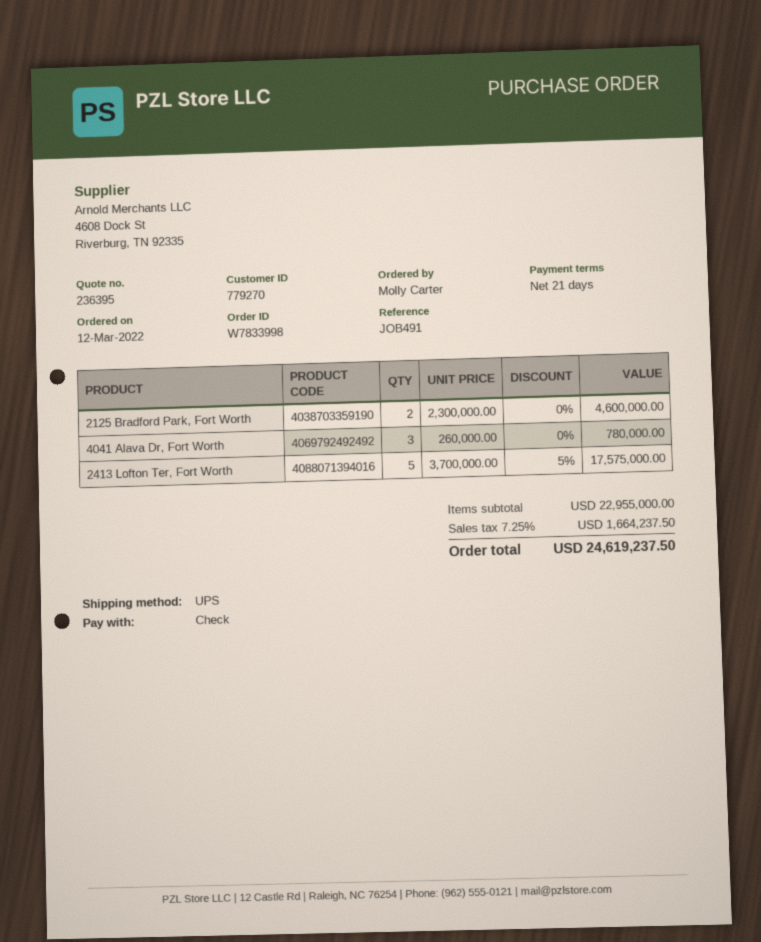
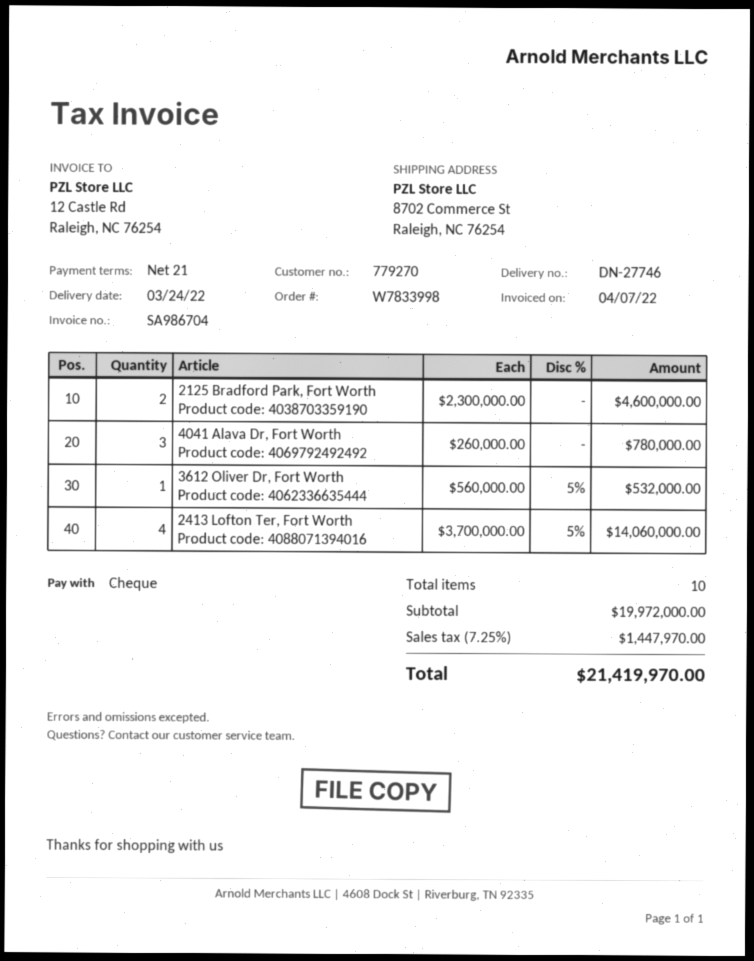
2413 Lofton Ter, Fort Worth: 5 x 3700000.00 - 5% = 17575000.00 -> 4 x 3700000.00 - 5% = 14060000.00
3612 Oliver Dr, Fort Worth: none -> 1 x 560000.00 - 5% = 532000.00
subtotal: 22955000.00 -> 19972000.00
tax: 7.25% = 1664237.50 -> 7.25% = 1447970.00
total: 24619237.50 -> 21419970.00

